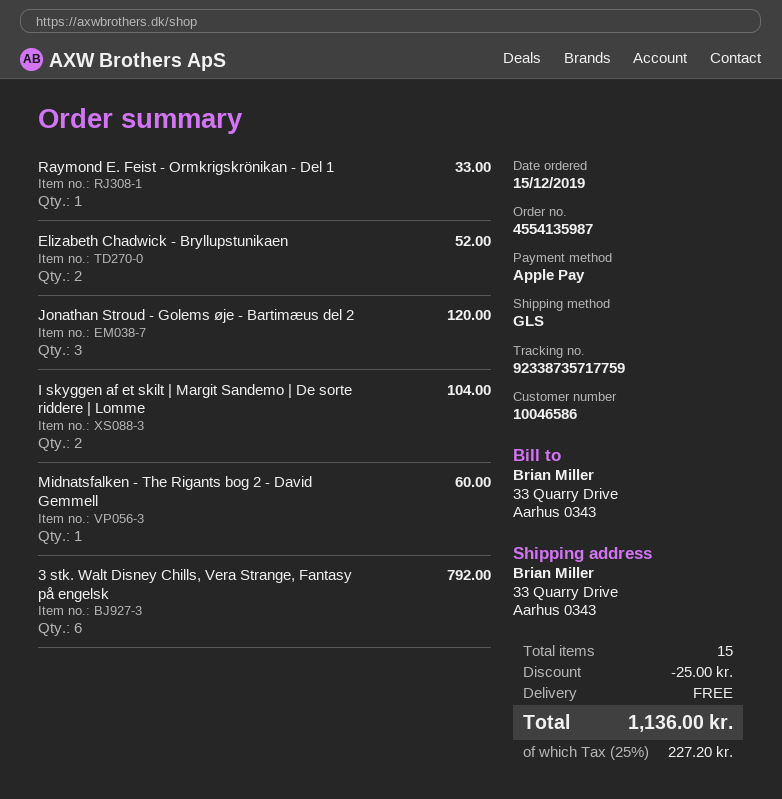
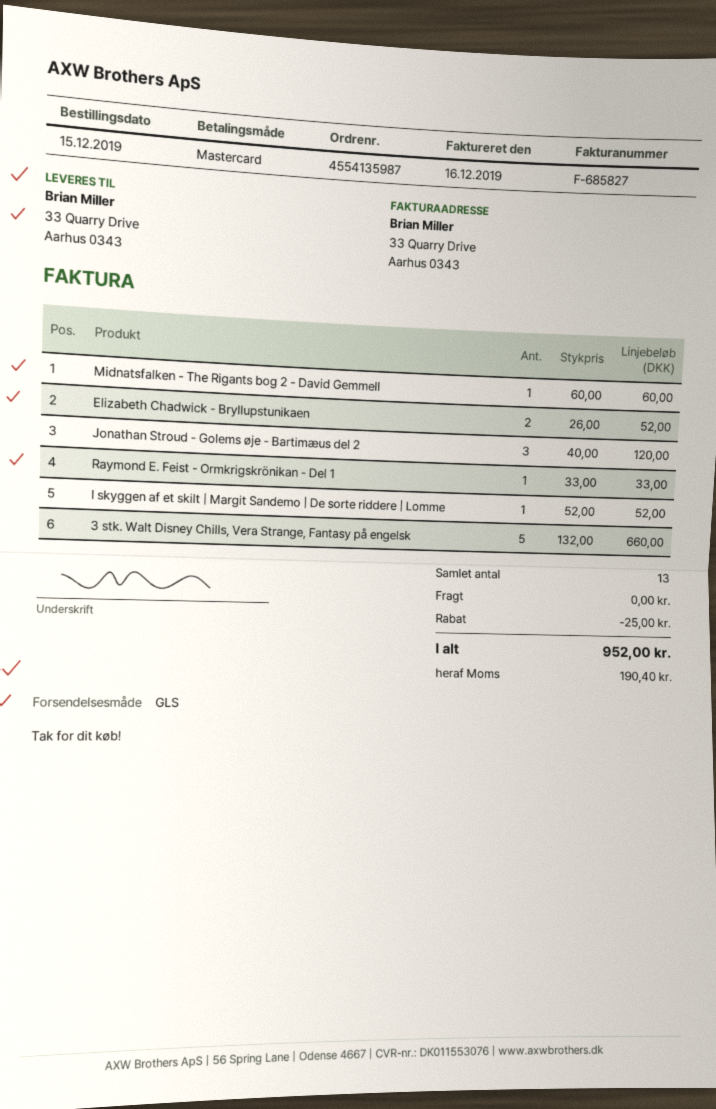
payment method: Apple Pay -> Mastercard
I skyggen af et skilt | Margit Sandemo | De sorte riddere | Lomme: 2 for 104.00 -> 1 for 52.00
3 stk. Walt Disney Chills, Vera Strange, Fantasy på engelsk: 6 for 792.00 -> 5 for 660.00
total quantity: 15 -> 13
tax: 227.20 -> 190.40
total: 1136.00 -> 952.00

